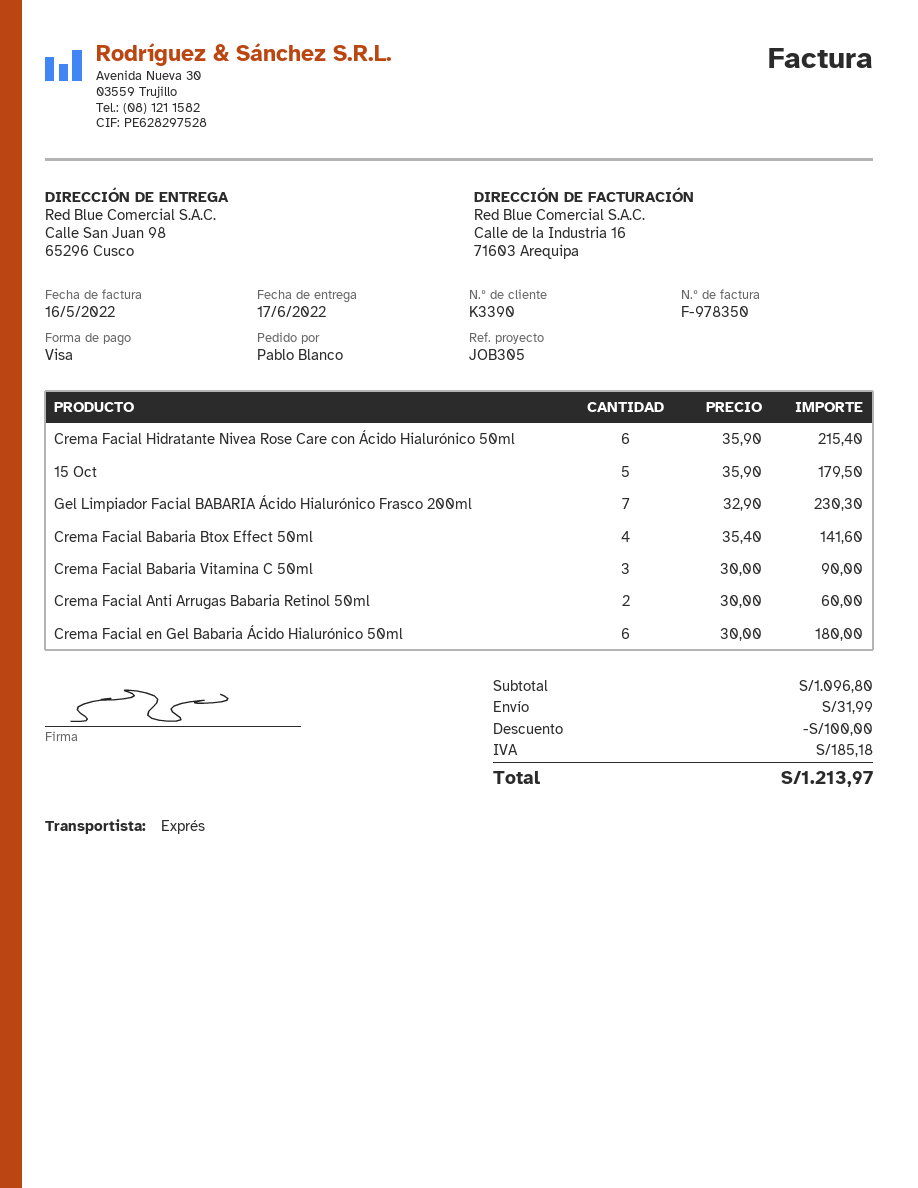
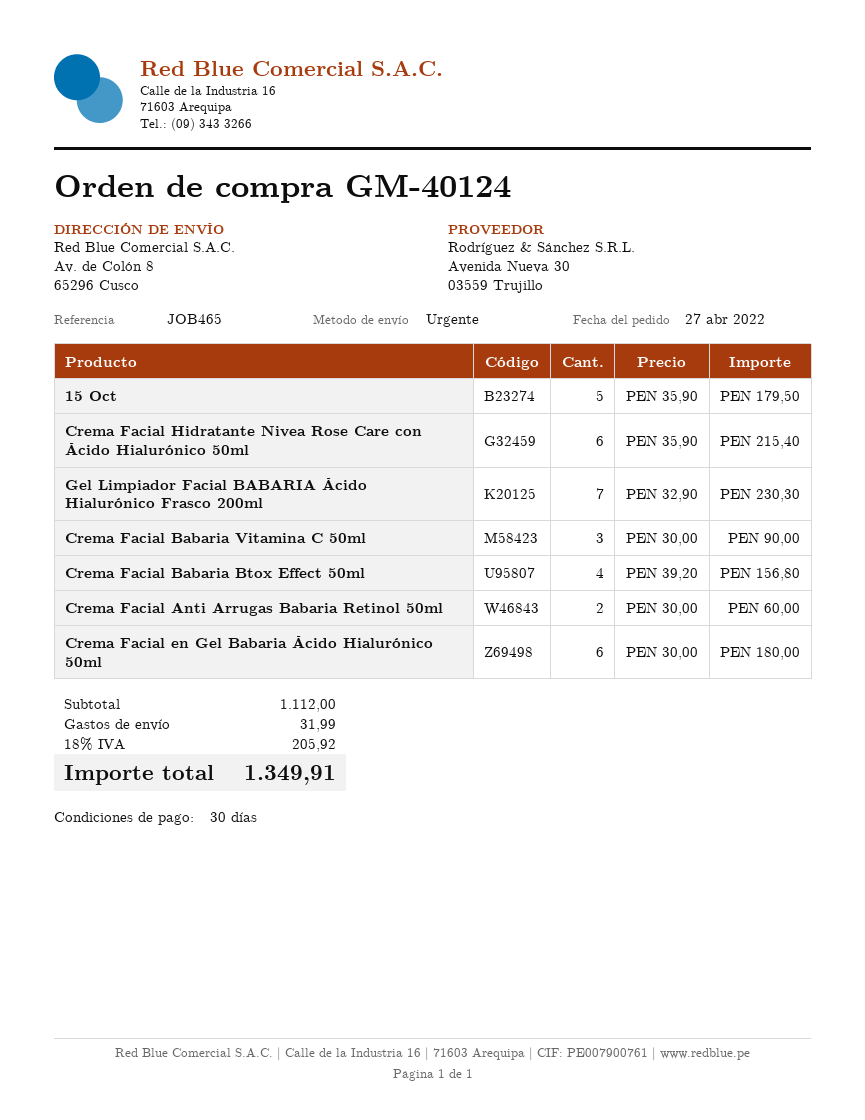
reference: JOB305 -> JOB465
ship to: Calle San Juan 98, 65296 Cusco -> Av. de Colón 8, 65296 Cusco
Crema Facial Babaria Btox Effect 50ml: 4 x 35.40 = 141.60 -> 4 x 39.20 = 156.80
subtotal: 1096.80 -> 1112.00
discount: 100.00 -> none
tax: 185.18 -> 205.92
total: 1213.97 -> 1349.91

